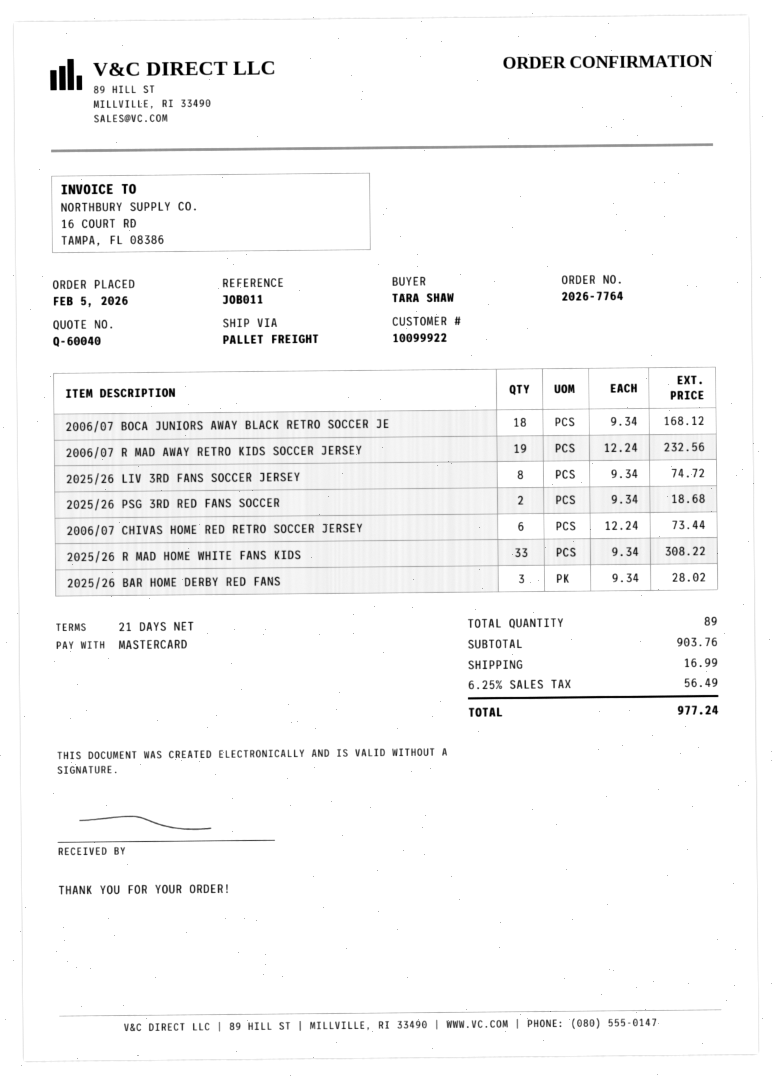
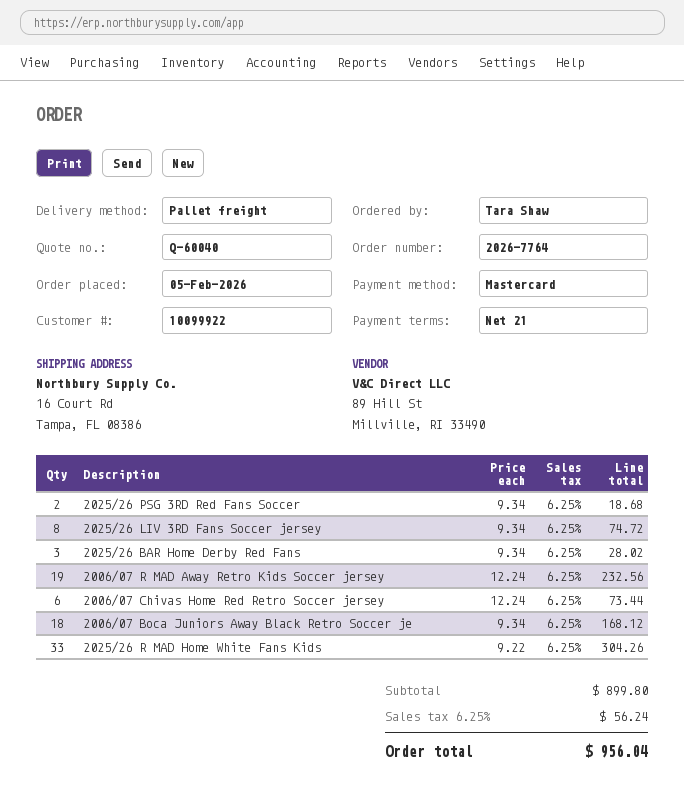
2025/26 R MAD HOME WHITE FANS KIDS: 33 x 9.34 = 308.22 -> 33 x 9.22 = 304.26
subtotal: 903.76 -> 899.80
shipping: 16.99 -> none
tax: 6.25% = 56.49 -> 6.25% = 56.24
total: 977.24 -> 956.04

